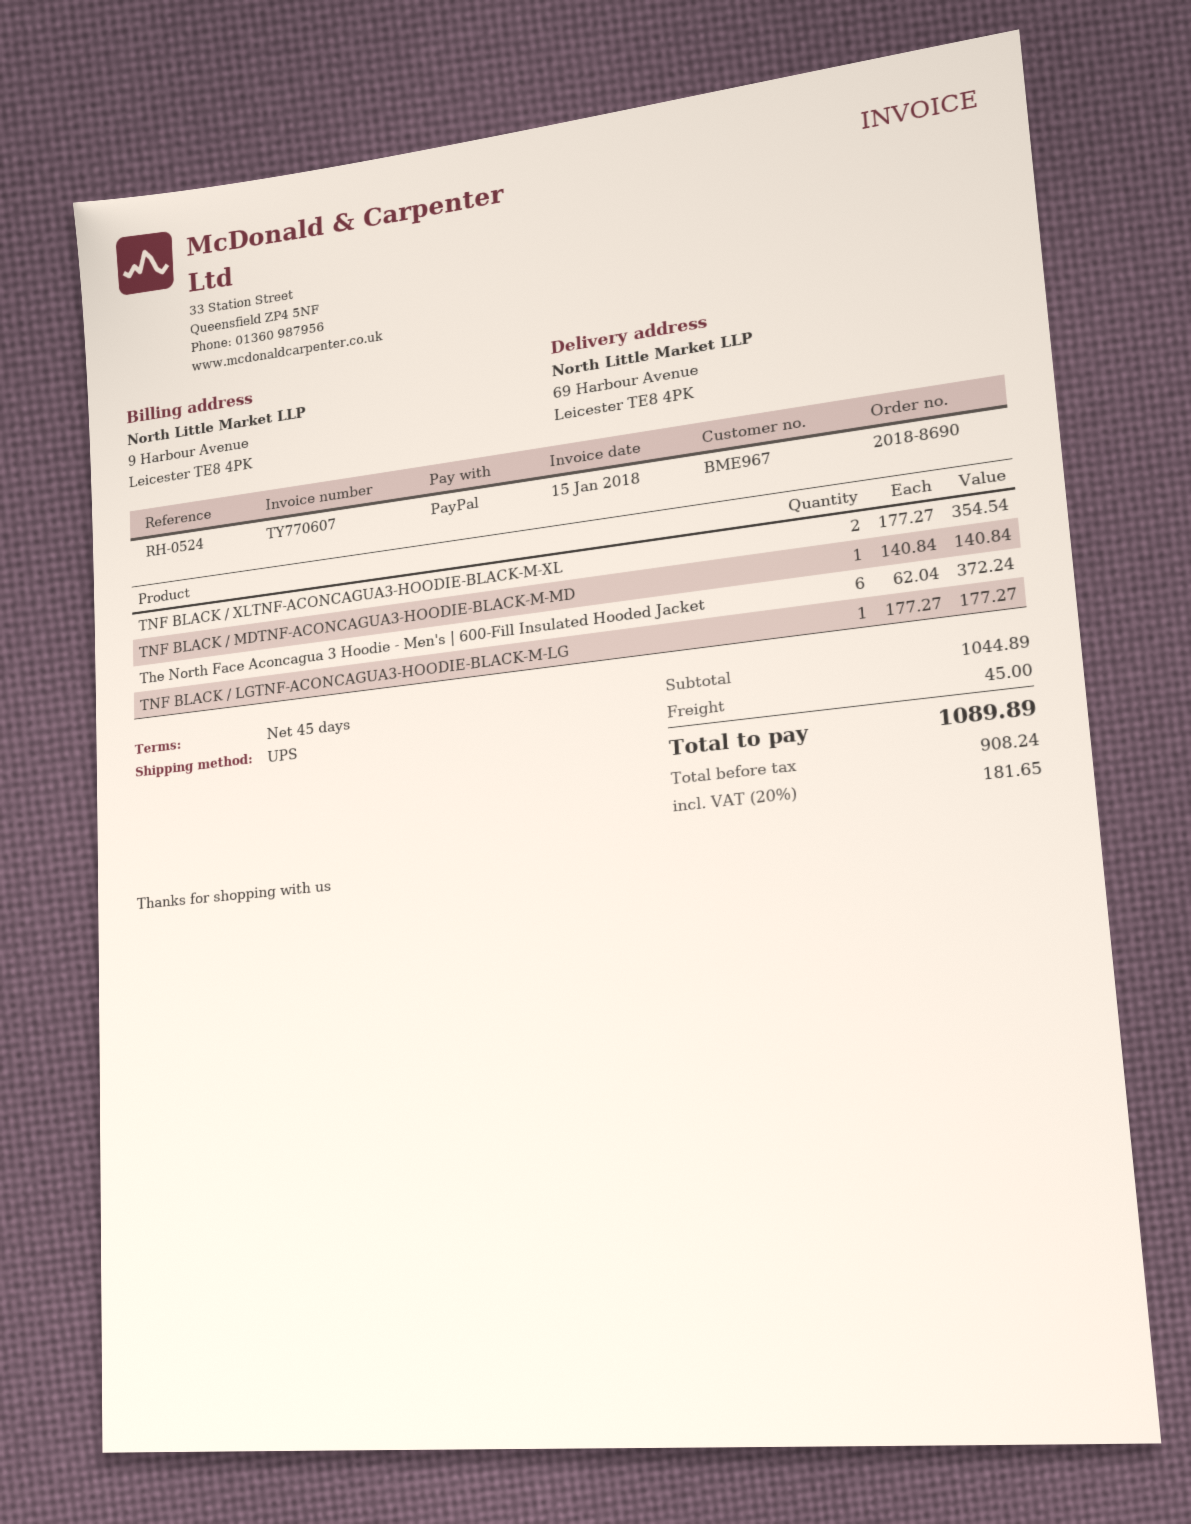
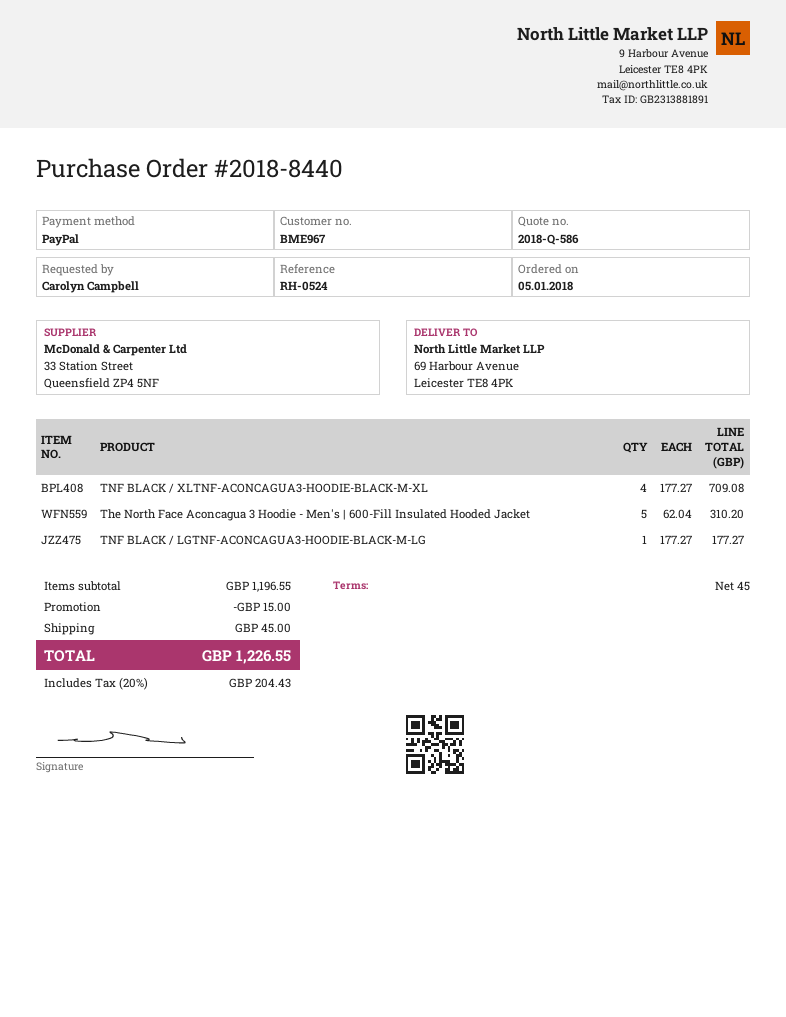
order number: 2018-8690 -> 2018-8440
TNF BLACK / XLTNF-ACONCAGUA3-HOODIE-BLACK-M-XL: 2 x 177.27 = 354.54 -> 4 x 177.27 = 709.08
TNF BLACK / MDTNF-ACONCAGUA3-HOODIE-BLACK-M-MD: 1 x 140.84 = 140.84 -> none
The North Face Aconcagua 3 Hoodie - Men's | 600-Fill Insulated Hooded Jacket: 6 x 62.04 = 372.24 -> 5 x 62.04 = 310.20
subtotal: 1044.89 -> 1196.55
discount: none -> 15.00
tax: 20% = 181.65 -> 20% = 204.43
total: 1089.89 -> 1226.55

